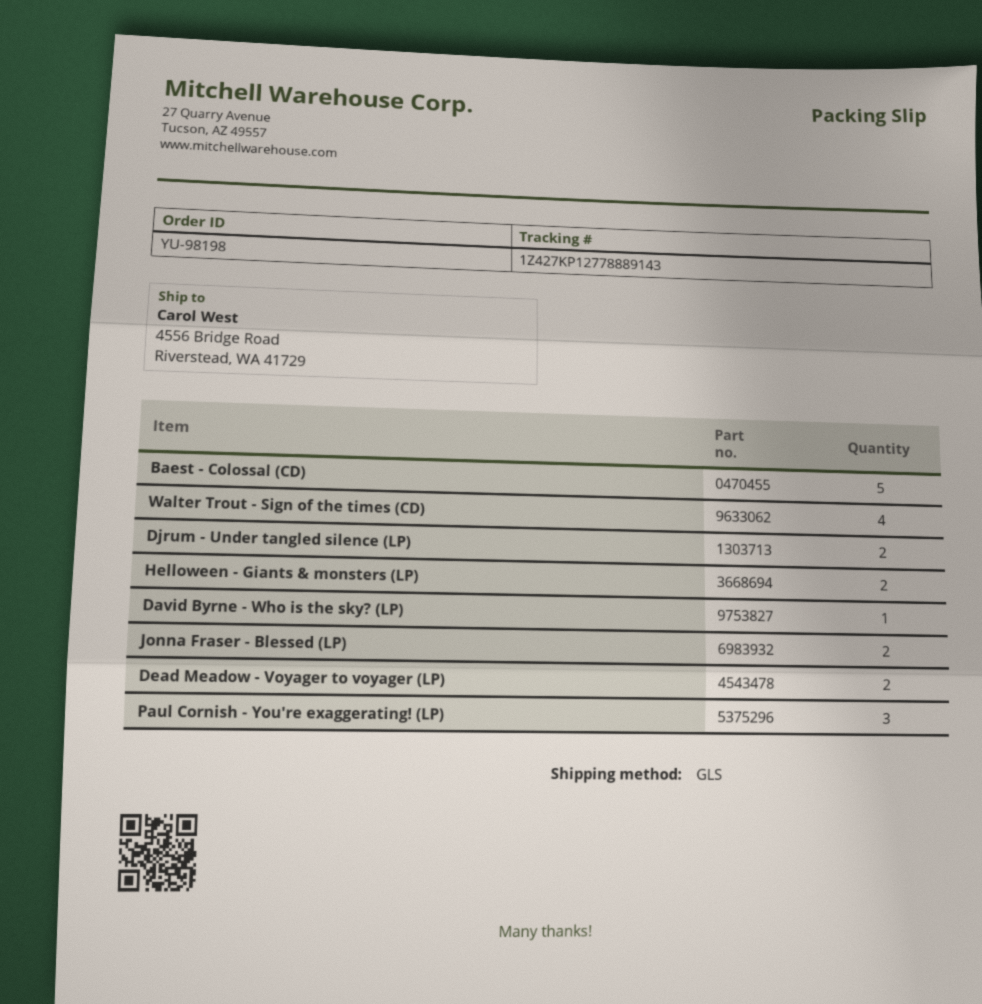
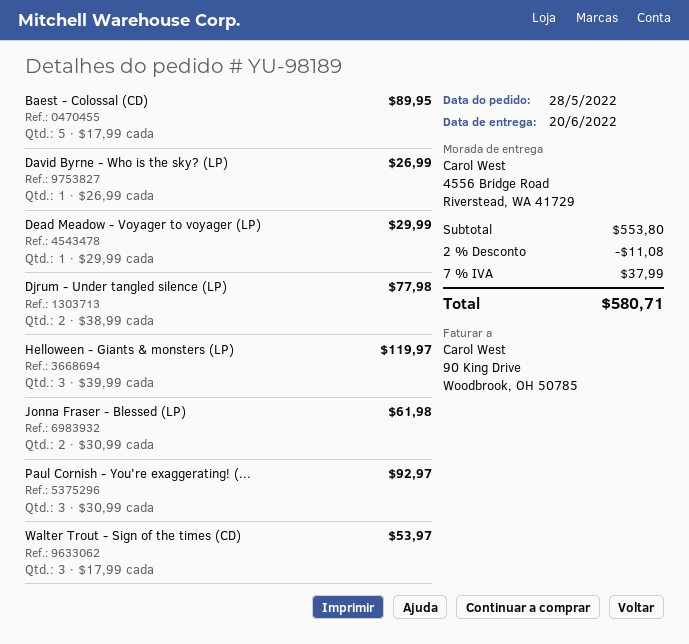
order number: YU-98198 -> YU-98189
Walter Trout - Sign of the times (CD): 4 -> 3
Helloween - Giants & monsters (LP): 2 -> 3
Dead Meadow - Voyager to voyager (LP): 2 -> 1

